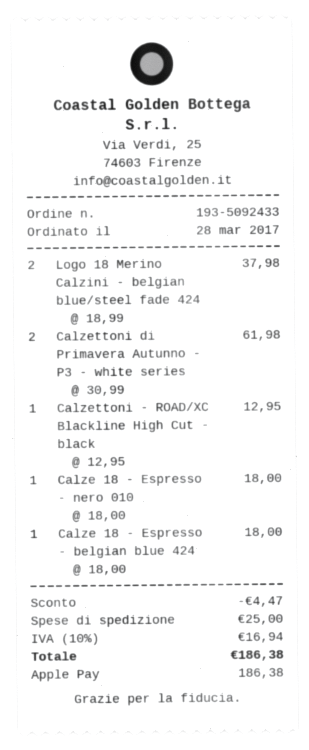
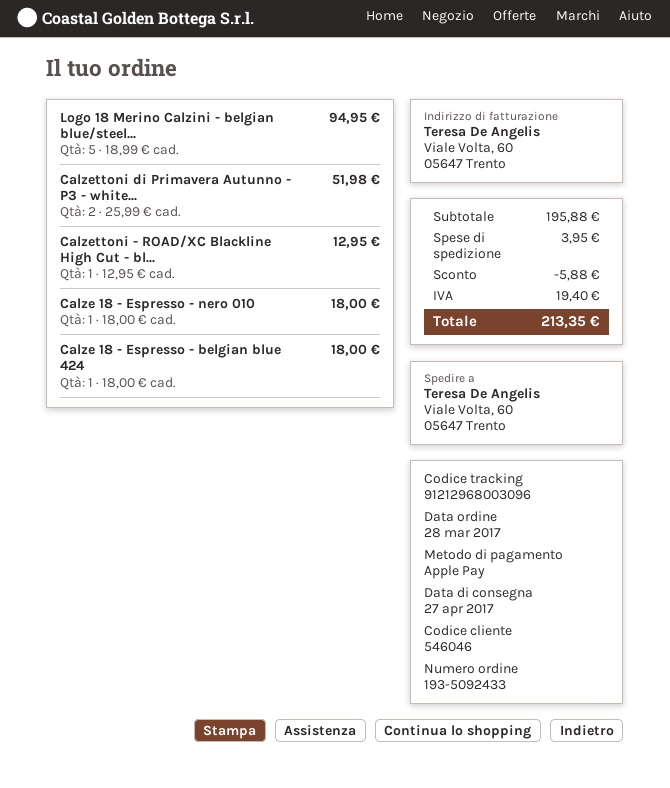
Logo 18 Merino Calzini - belgian blue/steel fade 424: 2 x 18.99 = 37.98 -> 5 x 18.99 = 94.95
Calzettoni di Primavera Autunno - P3 - white series: 2 x 30.99 = 61.98 -> 2 x 25.99 = 51.98
discount: 4.47 -> 5.88
shipping: 25.00 -> 3.95
tax: 16.94 -> 19.40
total: 186.38 -> 213.35

